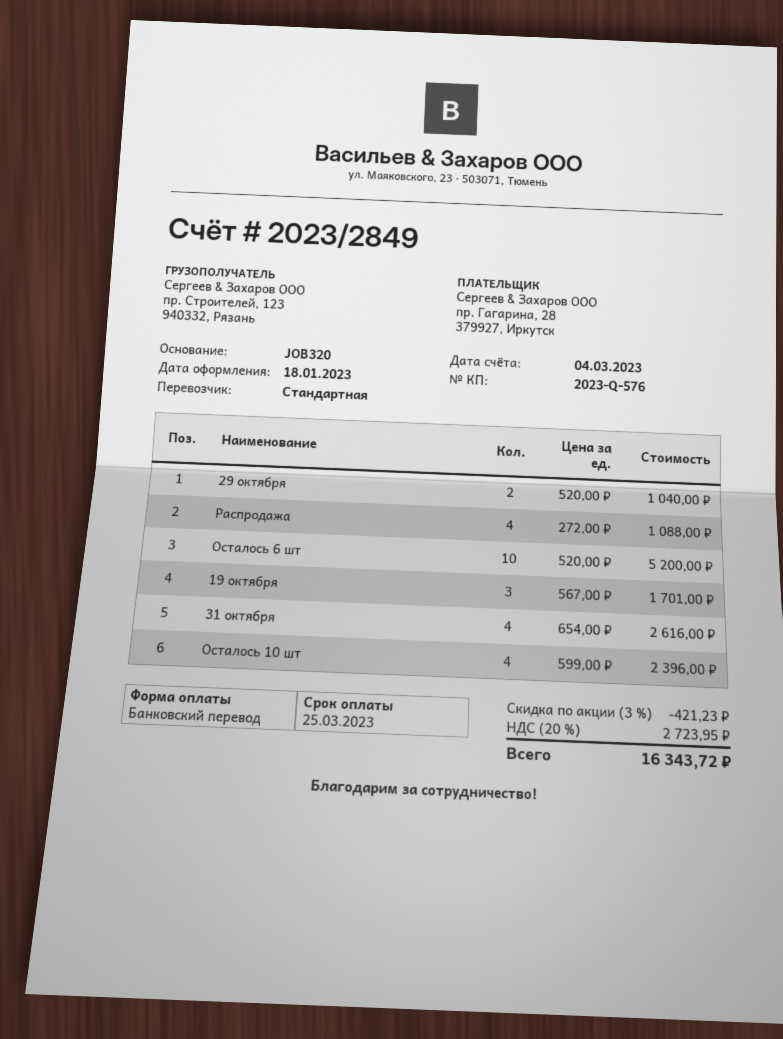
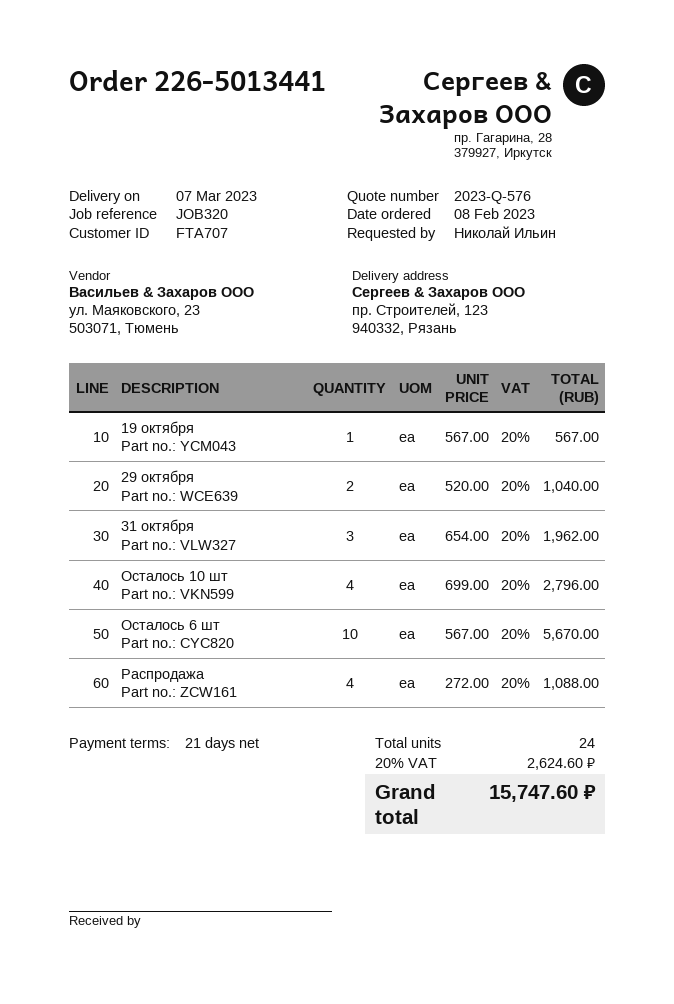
order date: 2023-01-18 -> 2023-02-08
Осталось 6 шт: 10 x 520.00 = 5200.00 -> 10 x 567.00 = 5670.00
19 октября: 3 x 567.00 = 1701.00 -> 1 x 567.00 = 567.00
31 октября: 4 x 654.00 = 2616.00 -> 3 x 654.00 = 1962.00
Осталось 10 шт: 4 x 599.00 = 2396.00 -> 4 x 699.00 = 2796.00
discount: 3% = 421.23 -> none
tax: 20% = 2723.95 -> 20% = 2624.60
total: 16343.72 -> 15747.60

